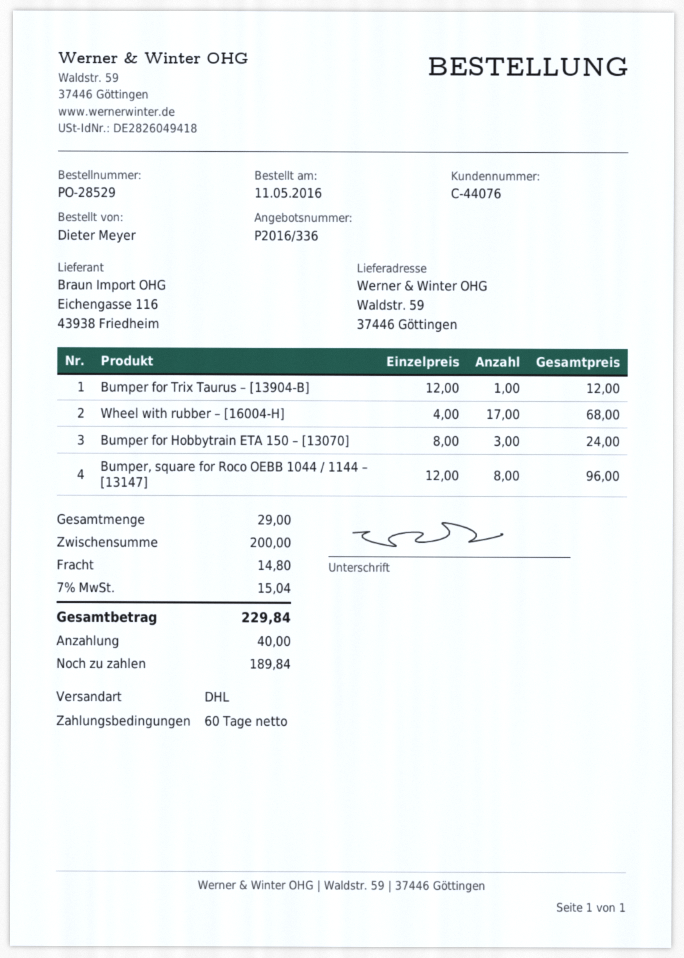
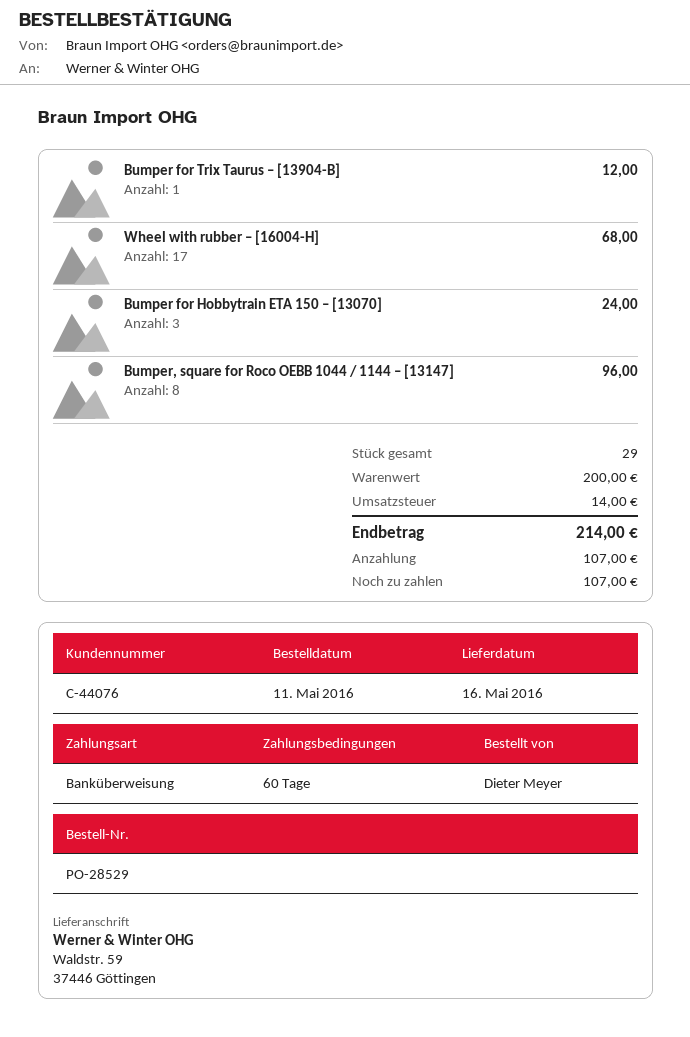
shipping: 14.80 -> none
tax: 15.04 -> 14.00
total: 229.84 -> 214.00
deposit: 40.00 -> 107.00
balance: 189.84 -> 107.00

